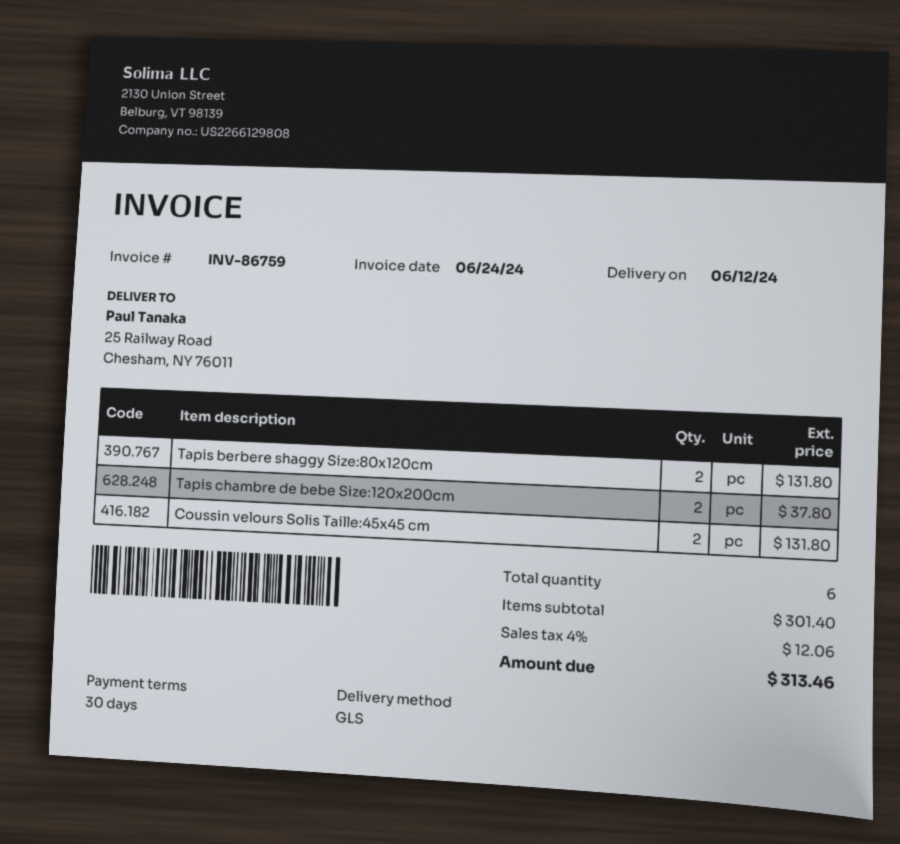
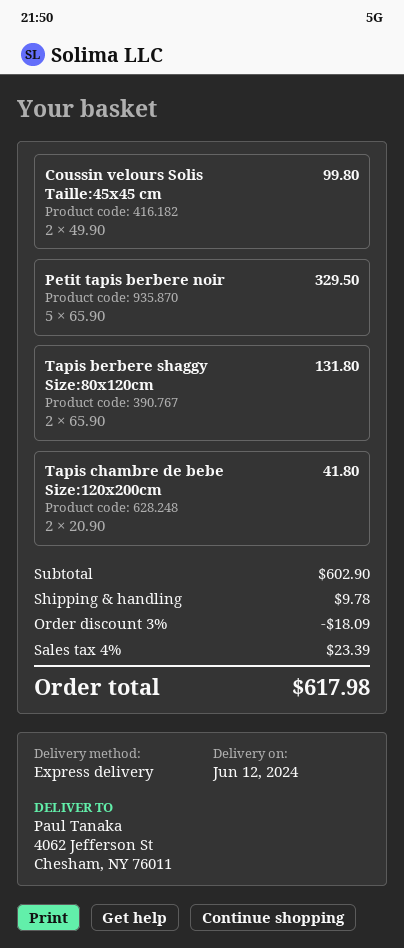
shipping method: GLS -> express
ship to: 25 Railway Road, Chesham, NY 76011 -> 4062 Jefferson St, Chesham, NY 76011
Tapis chambre de bebe Size:120x200cm: 2 for 37.80 -> 2 for 41.80
Coussin velours Solis Taille:45x45 cm: 2 for 131.80 -> 2 for 99.80
Petit tapis berbere noir: none -> 5 for 329.50
subtotal: 301.40 -> 602.90
discount: none -> 3% = 18.09
shipping: none -> 9.78
tax: 4% = 12.06 -> 4% = 23.39
total: 313.46 -> 617.98

